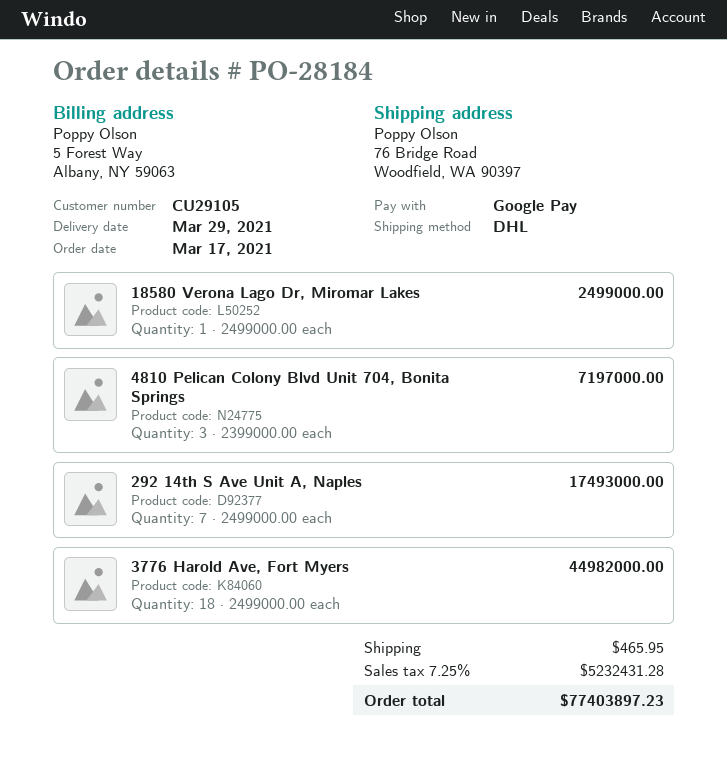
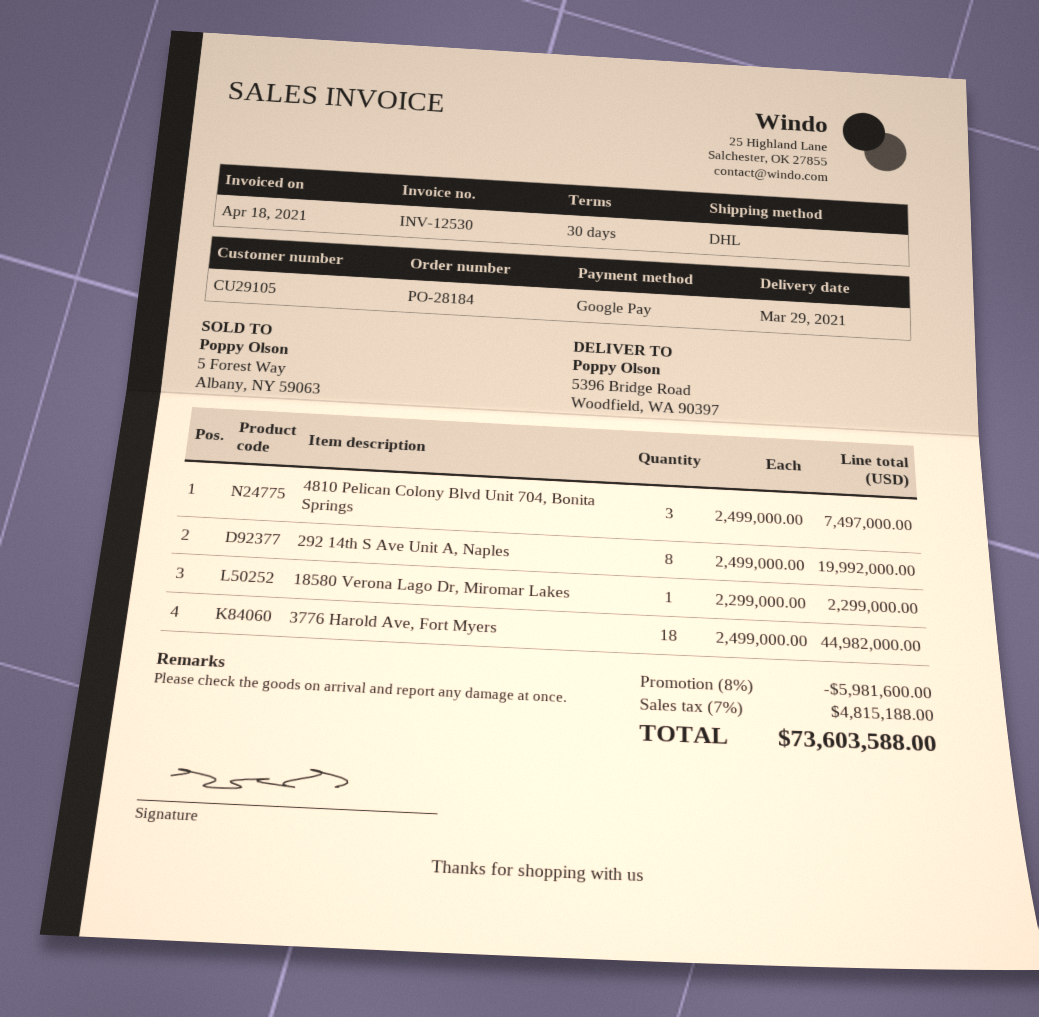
ship to: 76 Bridge Road, Woodfield, WA 90397 -> 5396 Bridge Road, Woodfield, WA 90397
18580 Verona Lago Dr, Miromar Lakes: 1 x 2499000.00 = 2499000.00 -> 1 x 2299000.00 = 2299000.00
4810 Pelican Colony Blvd Unit 704, Bonita Springs: 3 x 2399000.00 = 7197000.00 -> 3 x 2499000.00 = 7497000.00
292 14th S Ave Unit A, Naples: 7 x 2499000.00 = 17493000.00 -> 8 x 2499000.00 = 19992000.00
discount: none -> 8% = 5981600.00
shipping: 465.95 -> none
tax: 7.25% = 5232431.28 -> 7% = 4815188.00
total: 77403897.23 -> 73603588.00

